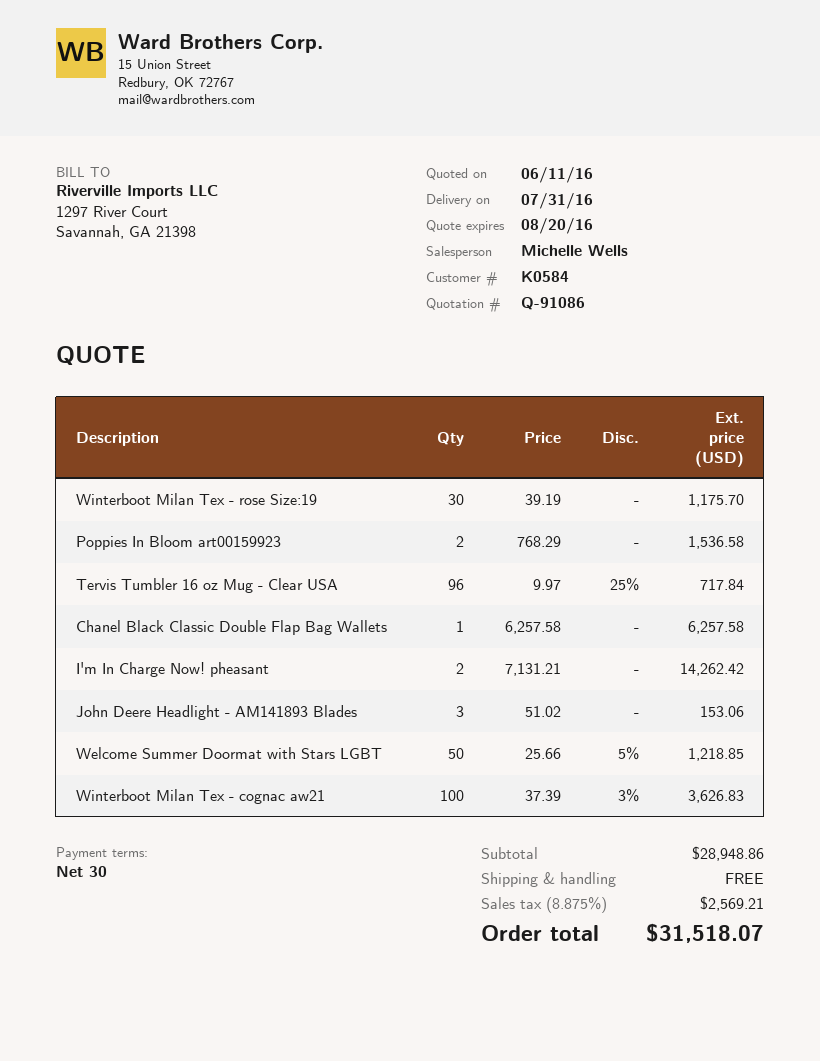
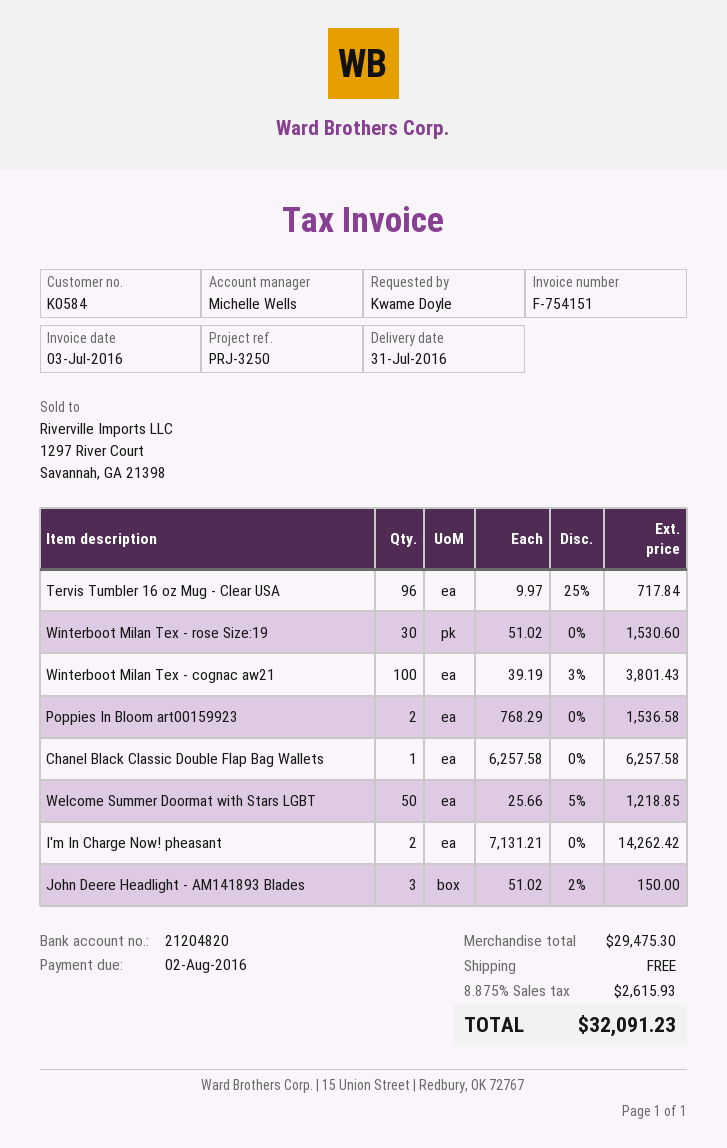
Winterboot Milan Tex - rose Size:19: 30 x 39.19 = 1175.70 -> 30 x 51.02 = 1530.60
John Deere Headlight - AM141893 Blades: 3 x 51.02 = 153.06 -> 3 x 51.02 - 2% = 150.00
Winterboot Milan Tex - cognac aw21: 100 x 37.39 - 3% = 3626.83 -> 100 x 39.19 - 3% = 3801.43
subtotal: 28948.86 -> 29475.30
tax: 8.875% = 2569.21 -> 8.875% = 2615.93
total: 31518.07 -> 32091.23

